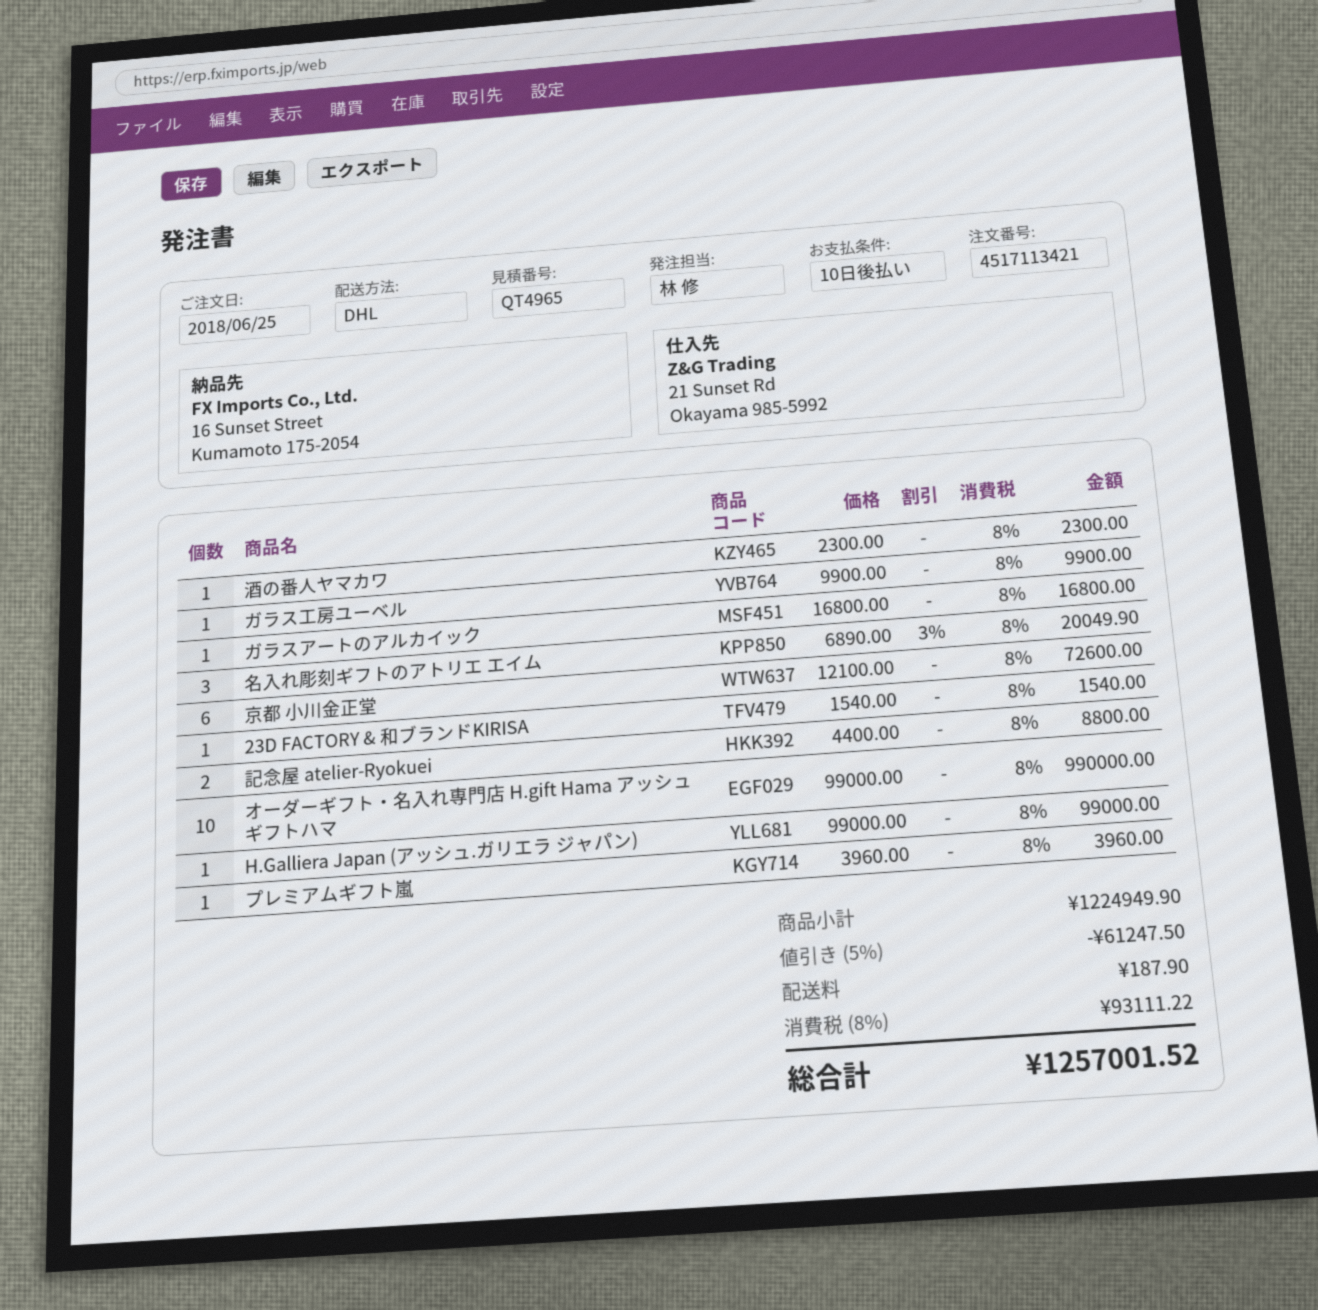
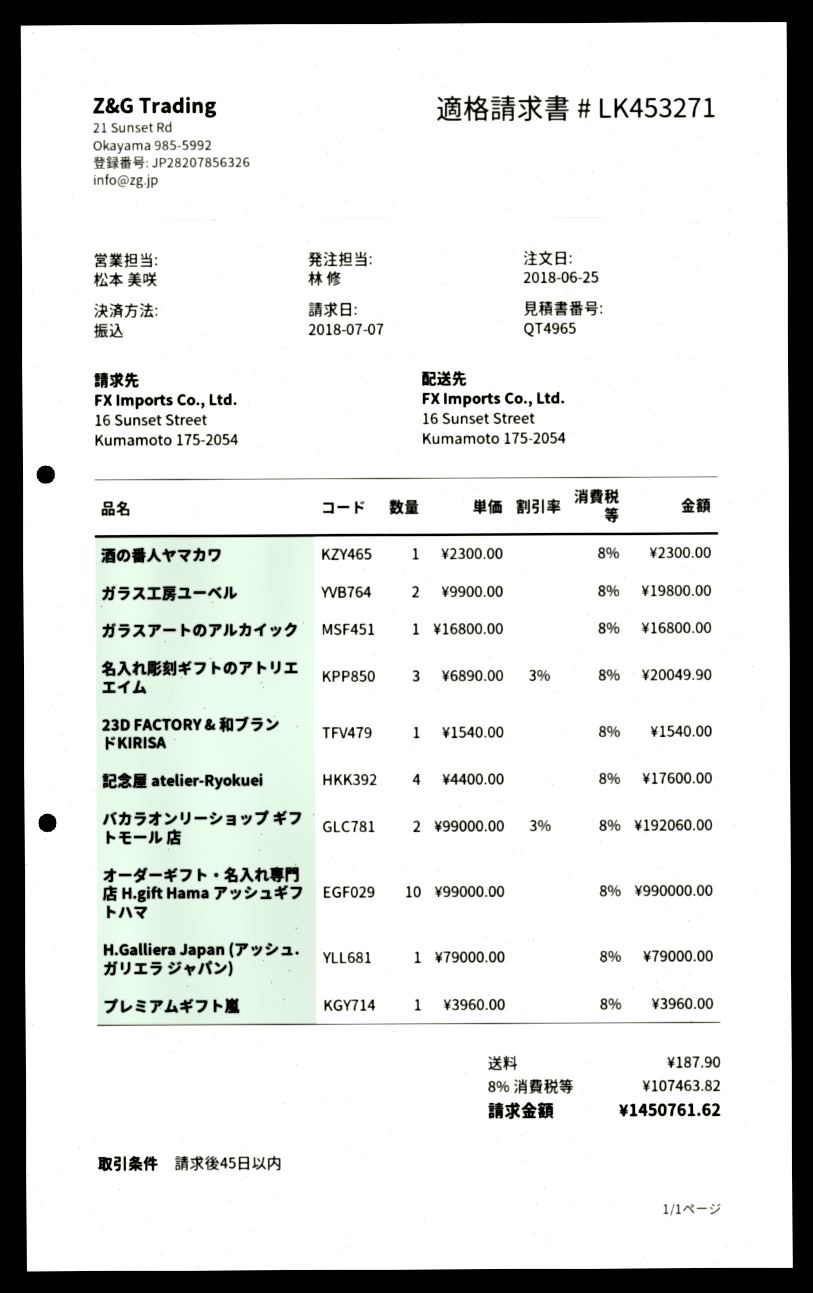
payment terms: 10 days -> 45 days
ガラス工房ユーベル: 1 x 9900.00 = 9900.00 -> 2 x 9900.00 = 19800.00
京都 小川金正堂: 6 x 12100.00 = 72600.00 -> none
記念屋 atelier-Ryokuei: 2 x 4400.00 = 8800.00 -> 4 x 4400.00 = 17600.00
H.Galliera Japan (アッシュ.ガリエラ ジャパン): 1 x 99000.00 = 99000.00 -> 1 x 79000.00 = 79000.00
バカラオンリーショップ ギフトモール 店: none -> 2 x 99000.00 - 3% = 192060.00
discount: 5% = 61247.50 -> none
tax: 8% = 93111.22 -> 8% = 107463.82
total: 1257001.52 -> 1450761.62

